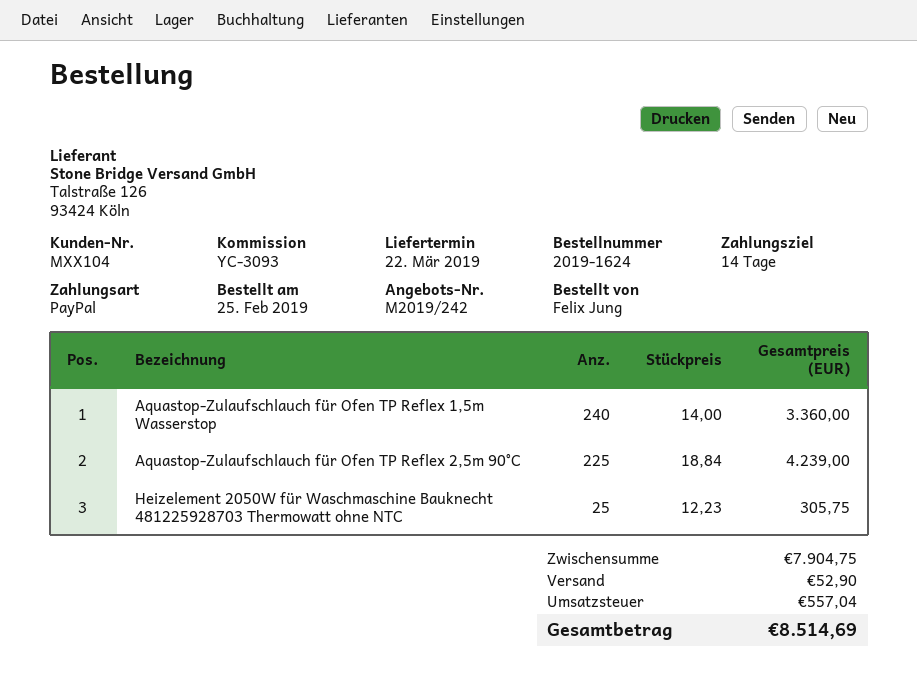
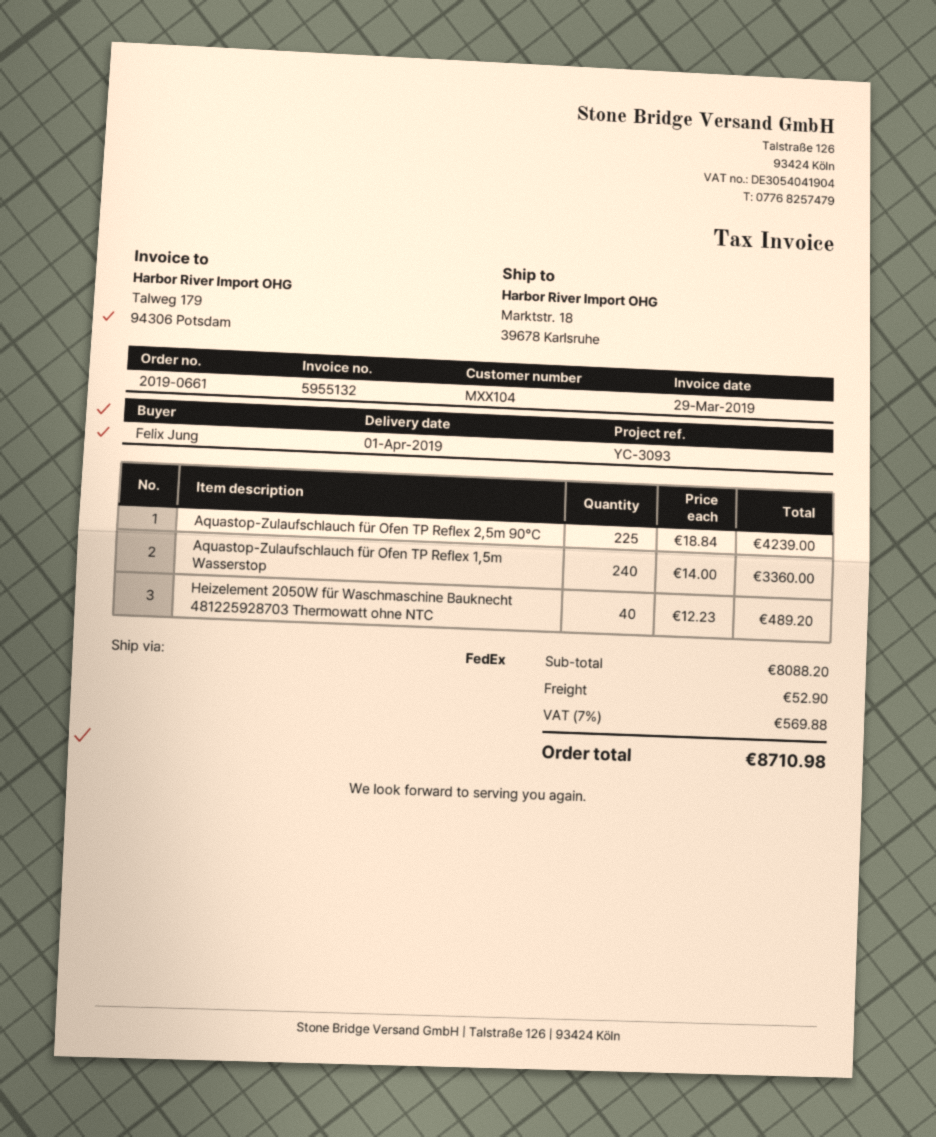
order number: 2019-1624 -> 2019-0661
delivery date: 2019-03-22 -> 2019-04-01
Heizelement 2050W für Waschmaschine Bauknecht 481225928703 Thermowatt ohne NTC: 25 x 12.23 = 305.75 -> 40 x 12.23 = 489.20
subtotal: 7904.75 -> 8088.20
tax: 557.04 -> 569.88
total: 8514.69 -> 8710.98

